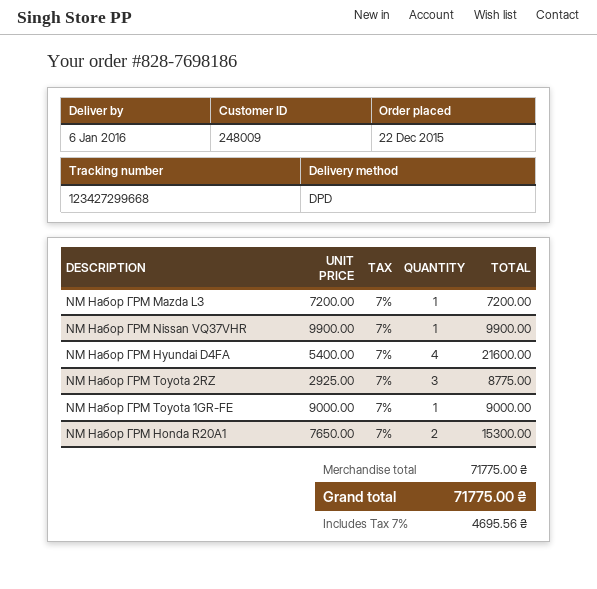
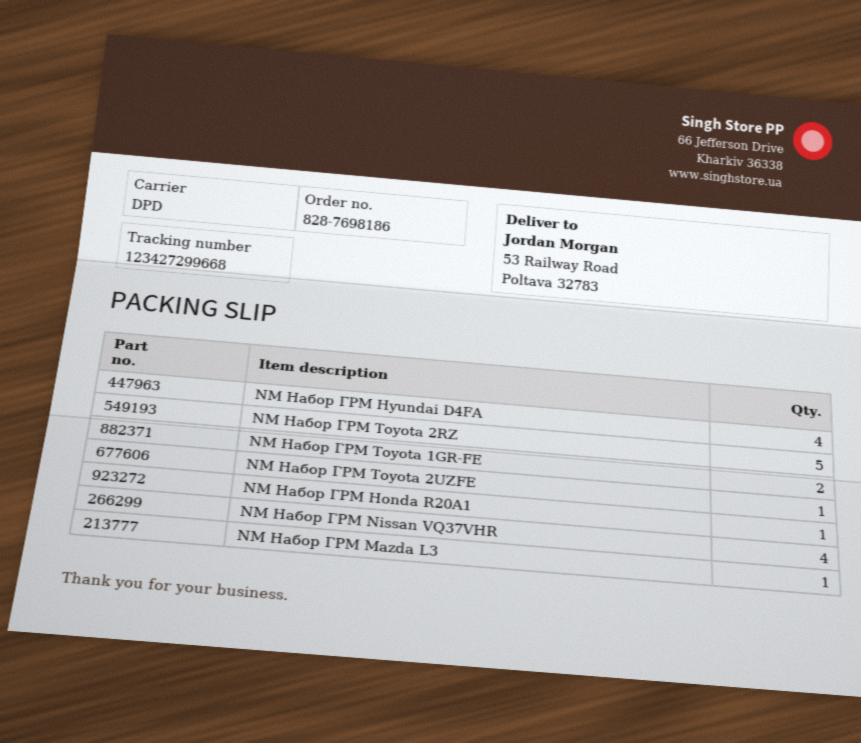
NM Набор ГРМ Nissan VQ37VHR: 1 -> 4
NM Набор ГРМ Toyota 2RZ: 3 -> 5
NM Набор ГРМ Toyota 1GR-FE: 1 -> 2
NM Набор ГРМ Honda R20A1: 2 -> 1
NM Набор ГРМ Toyota 2UZFE: none -> 1

